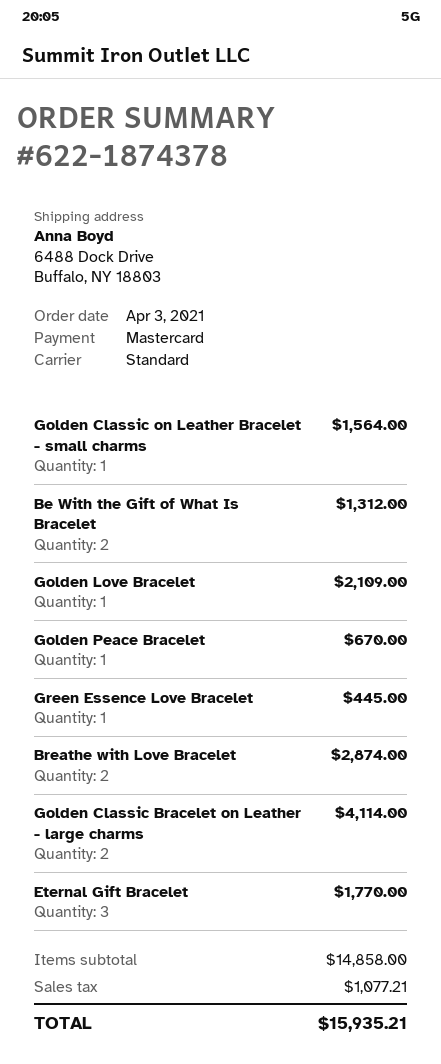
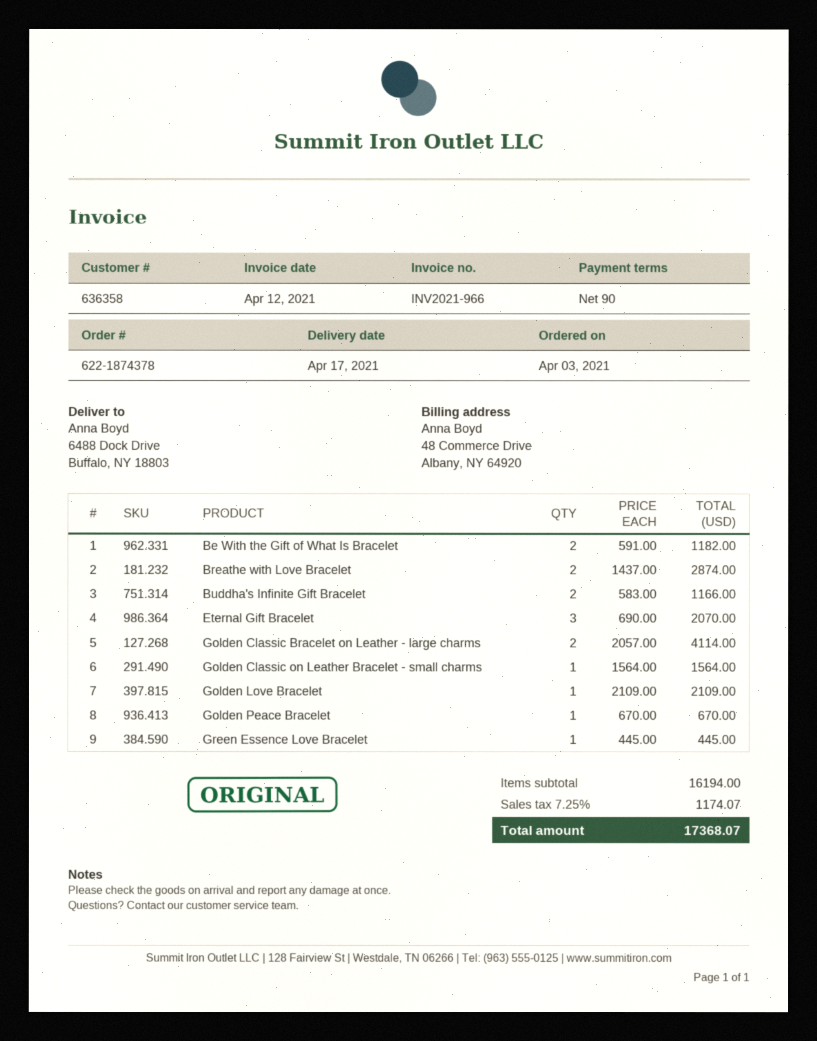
Be With the Gift of What Is Bracelet: 2 for 1312.00 -> 2 for 1182.00
Eternal Gift Bracelet: 3 for 1770.00 -> 3 for 2070.00
Buddha's Infinite Gift Bracelet: none -> 2 for 1166.00
subtotal: 14858.00 -> 16194.00
tax: 1077.21 -> 1174.07
total: 15935.21 -> 17368.07

